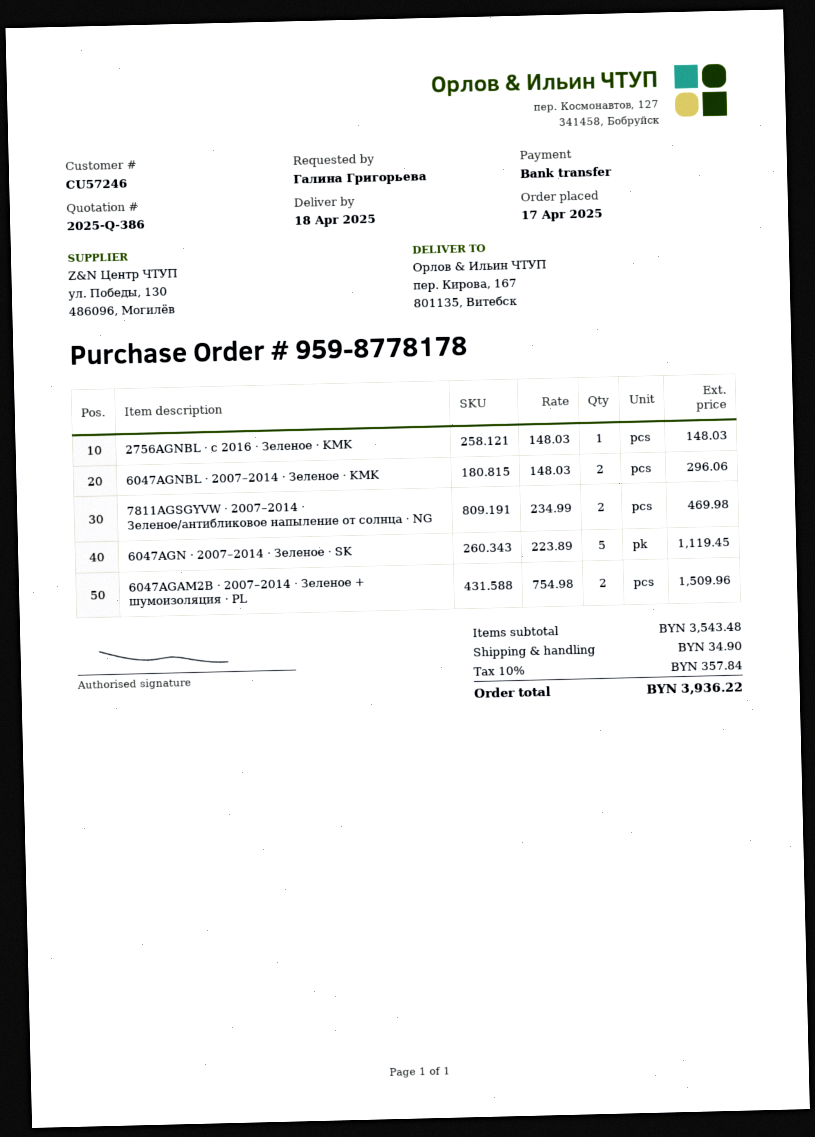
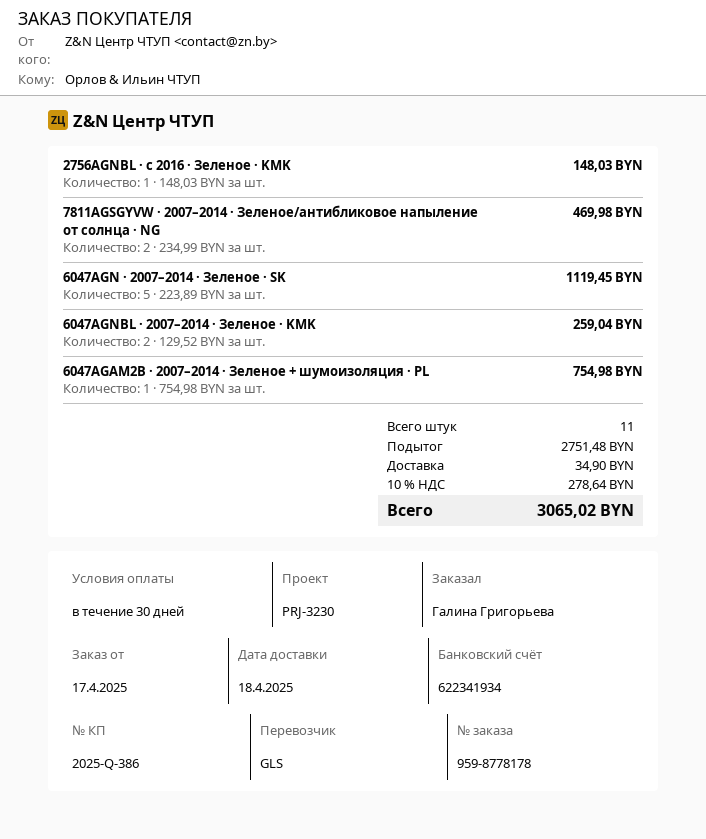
6047AGNBL · 2007–2014 · Зеленое · KMK: 2 x 148.03 = 296.06 -> 2 x 129.52 = 259.04
6047AGAM2B · 2007–2014 · Зеленое + шумоизоляция · PL: 2 x 754.98 = 1509.96 -> 1 x 754.98 = 754.98
subtotal: 3543.48 -> 2751.48
tax: 10% = 357.84 -> 10% = 278.64
total: 3936.22 -> 3065.02

